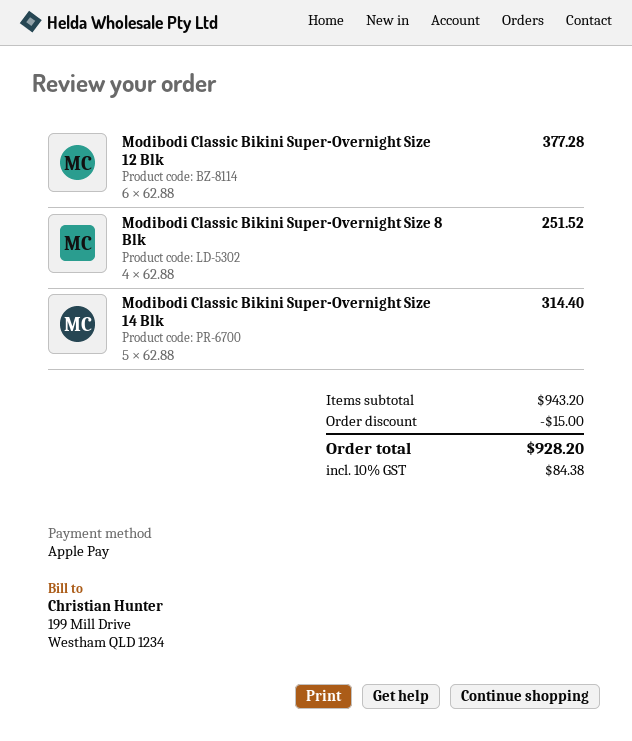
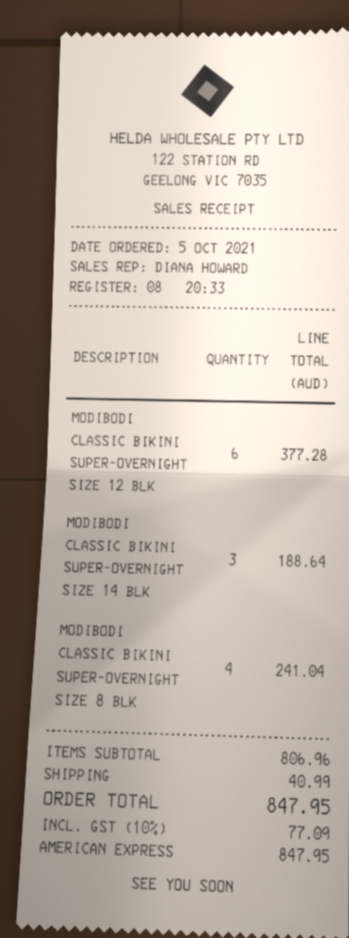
payment method: Apple Pay -> American Express
Modibodi Classic Bikini Super-Overnight Size 8 Blk: 4 for 251.52 -> 4 for 241.04
Modibodi Classic Bikini Super-Overnight Size 14 Blk: 5 for 314.40 -> 3 for 188.64
subtotal: 943.20 -> 806.96
discount: 15.00 -> none
shipping: none -> 40.99
tax: 10% = 84.38 -> 10% = 77.09
total: 928.20 -> 847.95

